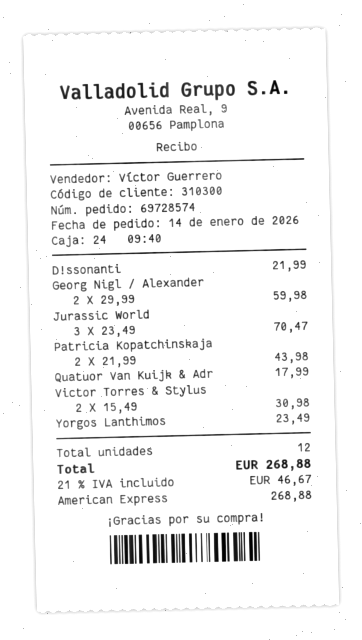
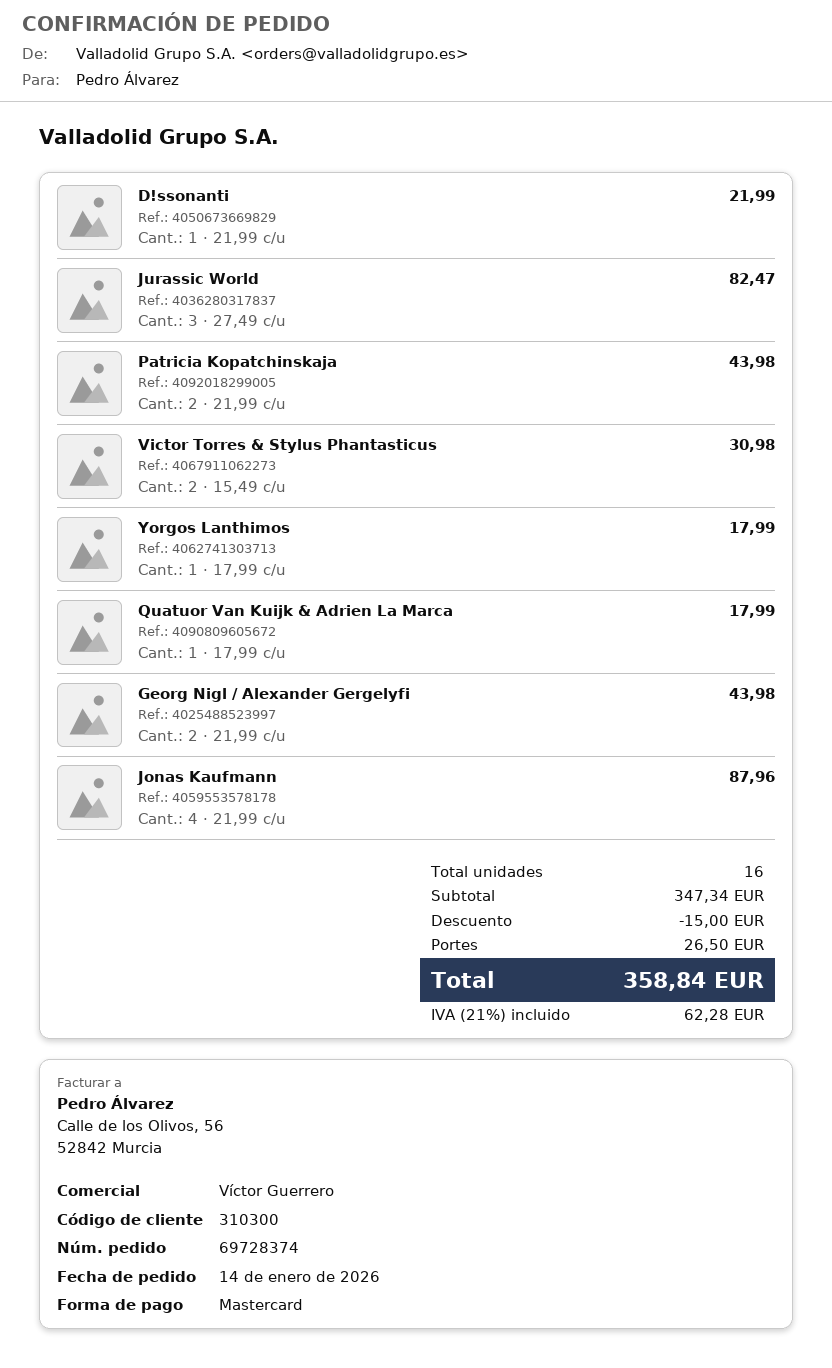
order number: 69728574 -> 69728374
payment method: American Express -> Mastercard
Georg Nigl / Alexander: 2 x 29.99 = 59.98 -> 2 x 21.99 = 43.98
Jurassic World: 3 x 23.49 = 70.47 -> 3 x 27.49 = 82.47
Yorgos Lanthimos: 1 x 23.49 = 23.49 -> 1 x 17.99 = 17.99
Jonas Kaufmann: none -> 4 x 21.99 = 87.96
total quantity: 12 -> 16
discount: none -> 15.00
shipping: none -> 26.50
tax: 21% = 46.67 -> 21% = 62.28
total: 268.88 -> 358.84

